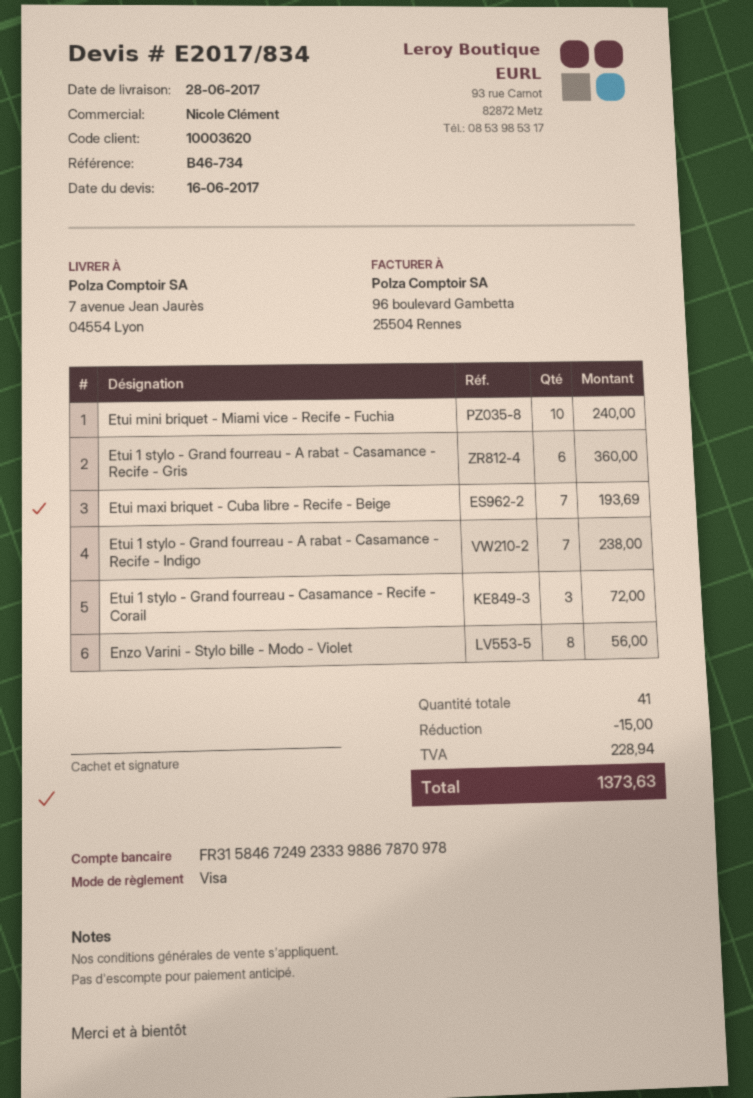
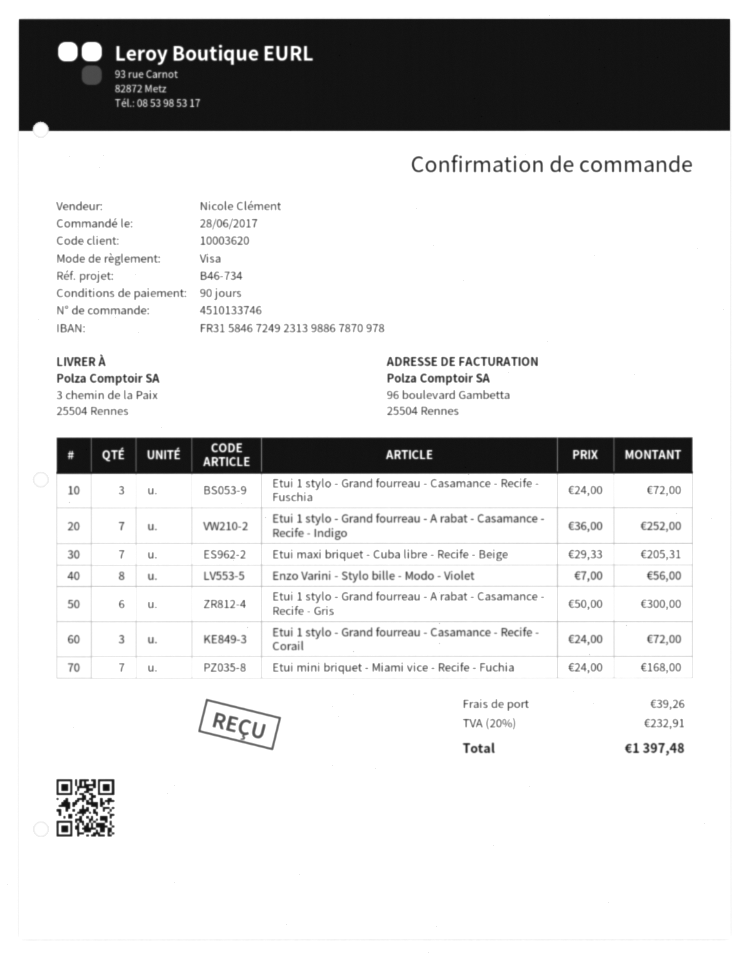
bank account: FR3158467249233398867870978 -> FR3158467249231398867870978
ship to: 7 avenue Jean Jaurès, 04554 Lyon -> 3 chemin de la Paix, 25504 Rennes
Etui mini briquet - Miami vice - Recife - Fuchia: 10 for 240.00 -> 7 for 168.00
Etui 1 stylo - Grand fourreau - A rabat - Casamance - Recife - Gris: 6 for 360.00 -> 6 for 300.00
Etui maxi briquet - Cuba libre - Recife - Beige: 7 for 193.69 -> 7 for 205.31
Etui 1 stylo - Grand fourreau - A rabat - Casamance - Recife - Indigo: 7 for 238.00 -> 7 for 252.00
Etui 1 stylo - Grand fourreau - Casamance - Recife - Fuschia: none -> 3 for 72.00
discount: 15.00 -> none
shipping: none -> 39.26
tax: 228.94 -> 232.91
total: 1373.63 -> 1397.48

